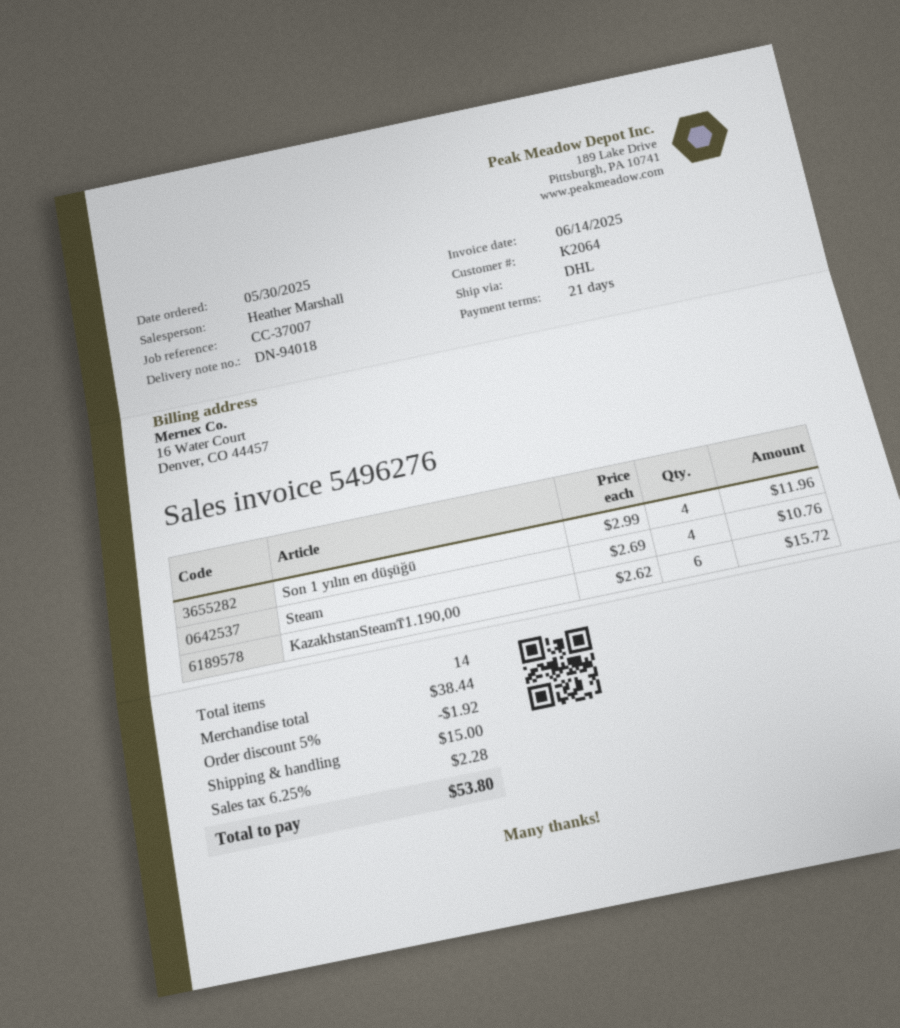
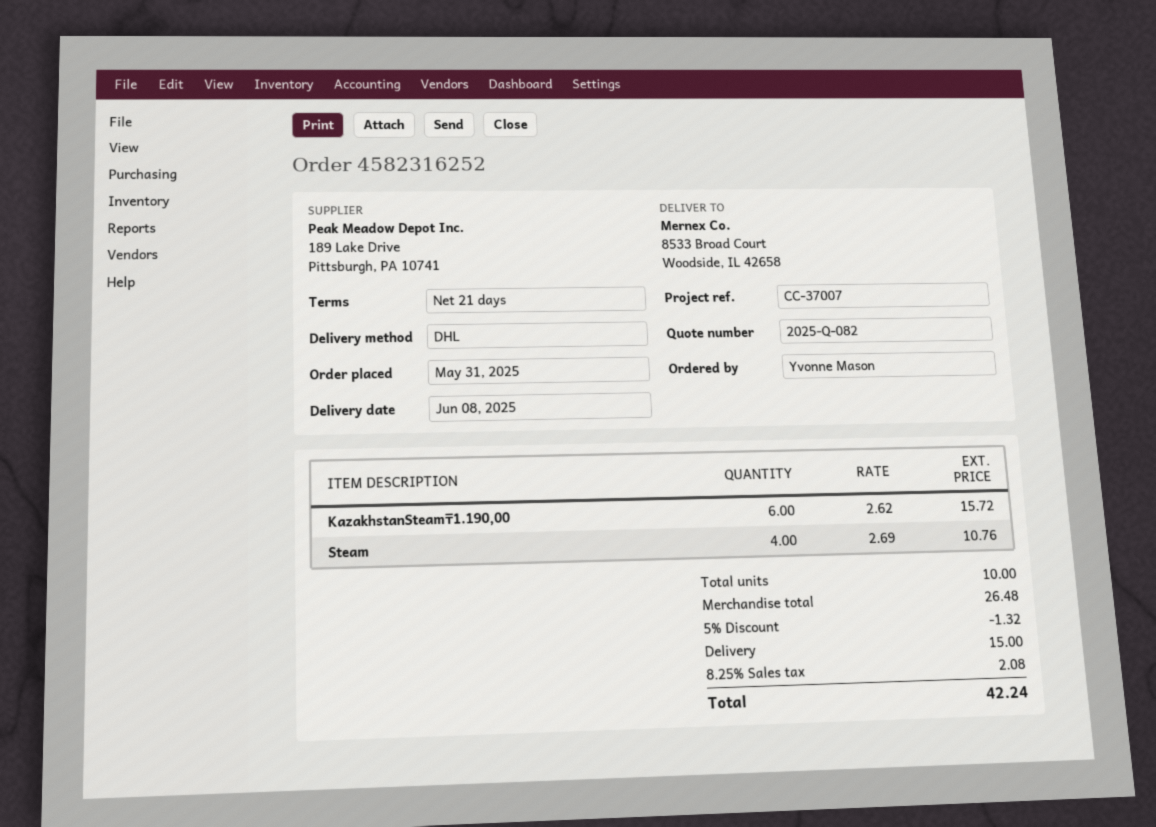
order date: 2025-05-30 -> 2025-05-31
Son 1 yılın en düşüğü: 4 x 2.99 = 11.96 -> none
total quantity: 14 -> 10
subtotal: 38.44 -> 26.48
discount: 5% = 1.92 -> 5% = 1.32
tax: 6.25% = 2.28 -> 8.25% = 2.08
total: 53.80 -> 42.24

